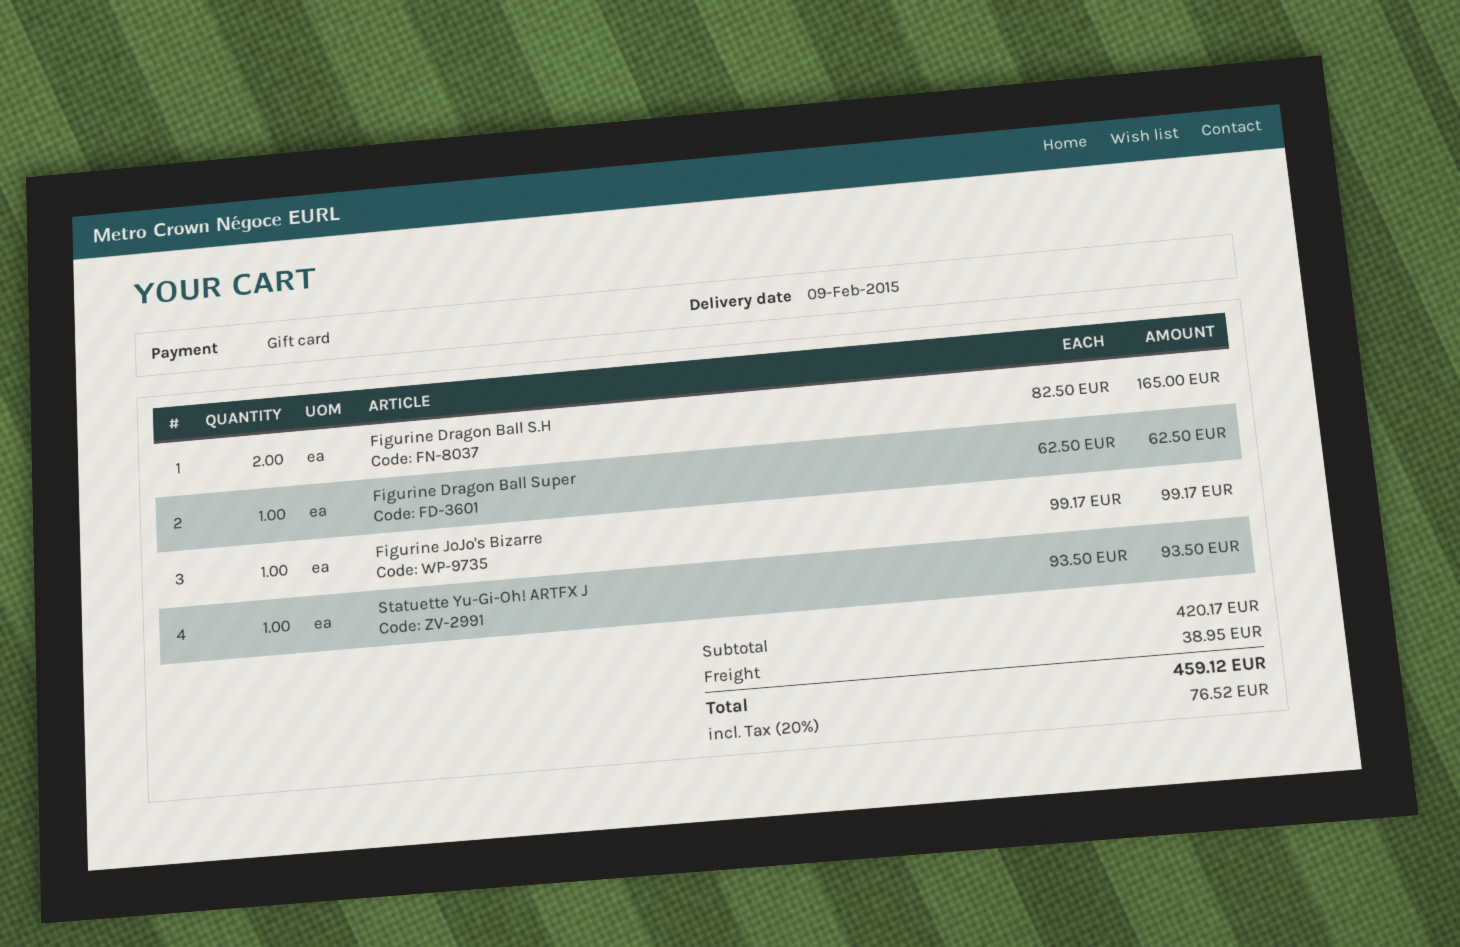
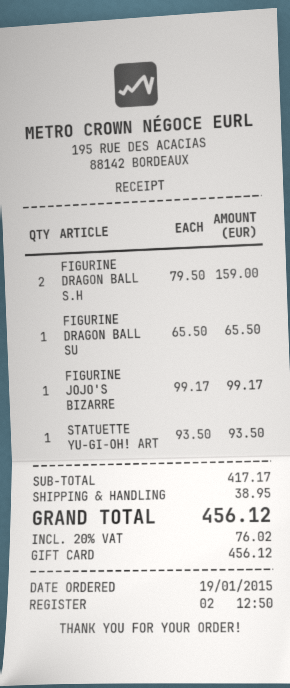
Figurine Dragon Ball S.H: 2 x 82.50 = 165.00 -> 2 x 79.50 = 159.00
Figurine Dragon Ball Super: 1 x 62.50 = 62.50 -> 1 x 65.50 = 65.50
subtotal: 420.17 -> 417.17
tax: 20% = 76.52 -> 20% = 76.02
total: 459.12 -> 456.12

